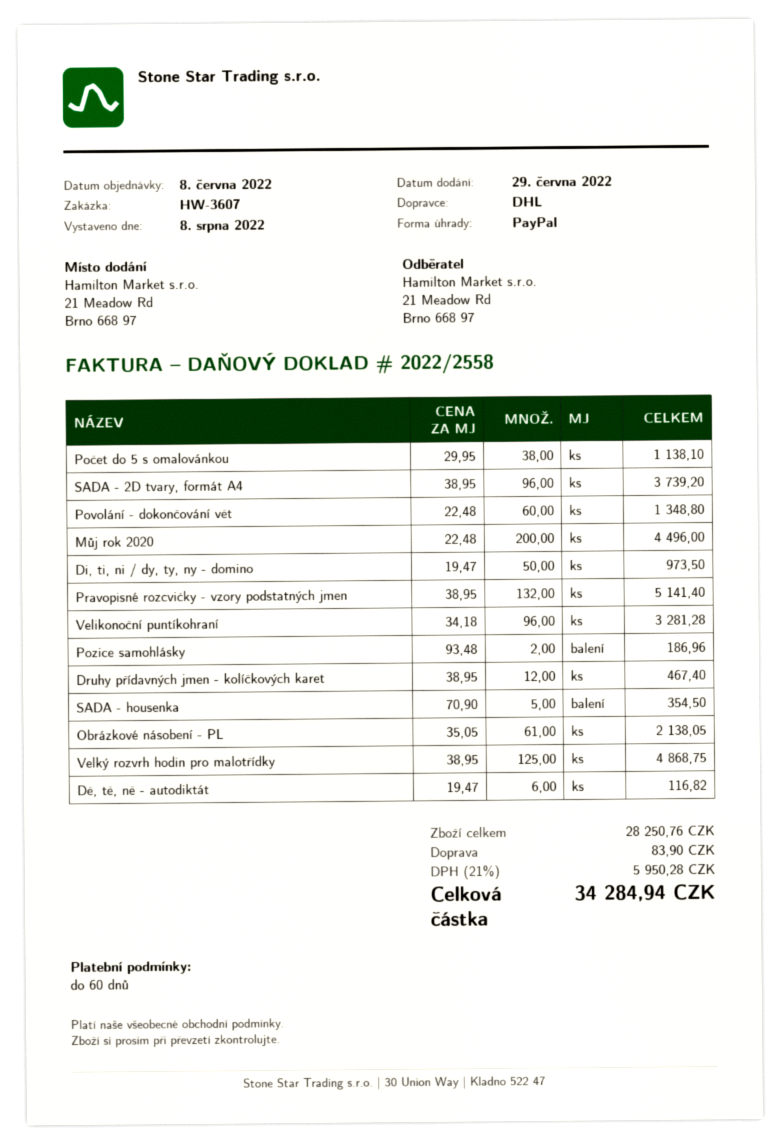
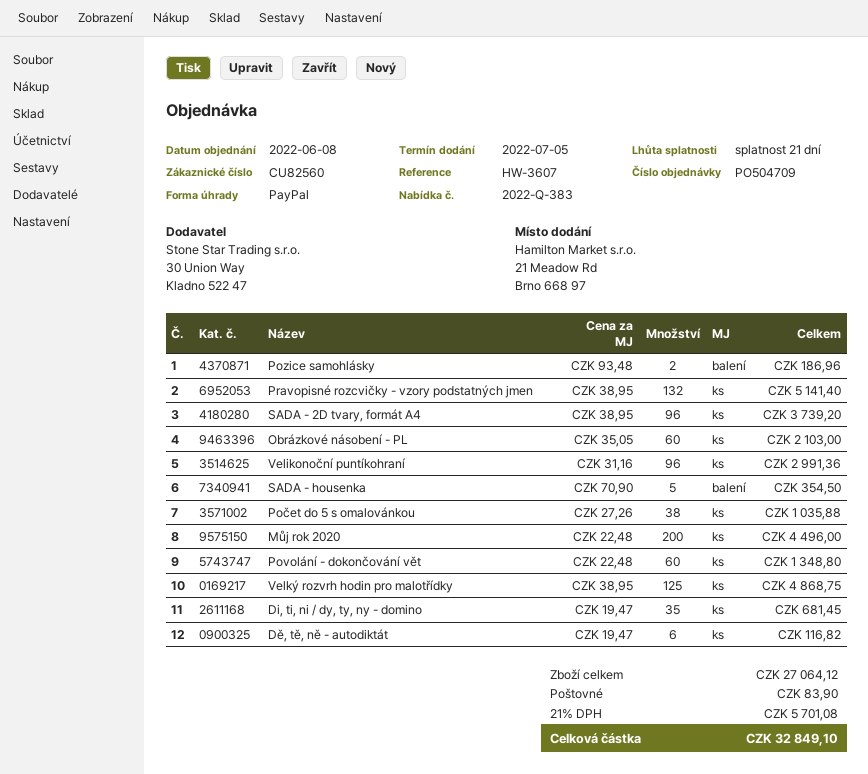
delivery date: 2022-06-29 -> 2022-07-05
payment terms: 60 days -> 21 days
Počet do 5 s omalovánkou: 38 x 29.95 = 1138.10 -> 38 x 27.26 = 1035.88
Di, ti, ni / dy, ty, ny - domino: 50 x 19.47 = 973.50 -> 35 x 19.47 = 681.45
Velikonoční puntíkohraní: 96 x 34.18 = 3281.28 -> 96 x 31.16 = 2991.36
Druhy přídavných jmen - kolíčkových karet: 12 x 38.95 = 467.40 -> none
Obrázkové násobení - PL: 61 x 35.05 = 2138.05 -> 60 x 35.05 = 2103.00
subtotal: 28250.76 -> 27064.12
tax: 21% = 5950.28 -> 21% = 5701.08
total: 34284.94 -> 32849.10

